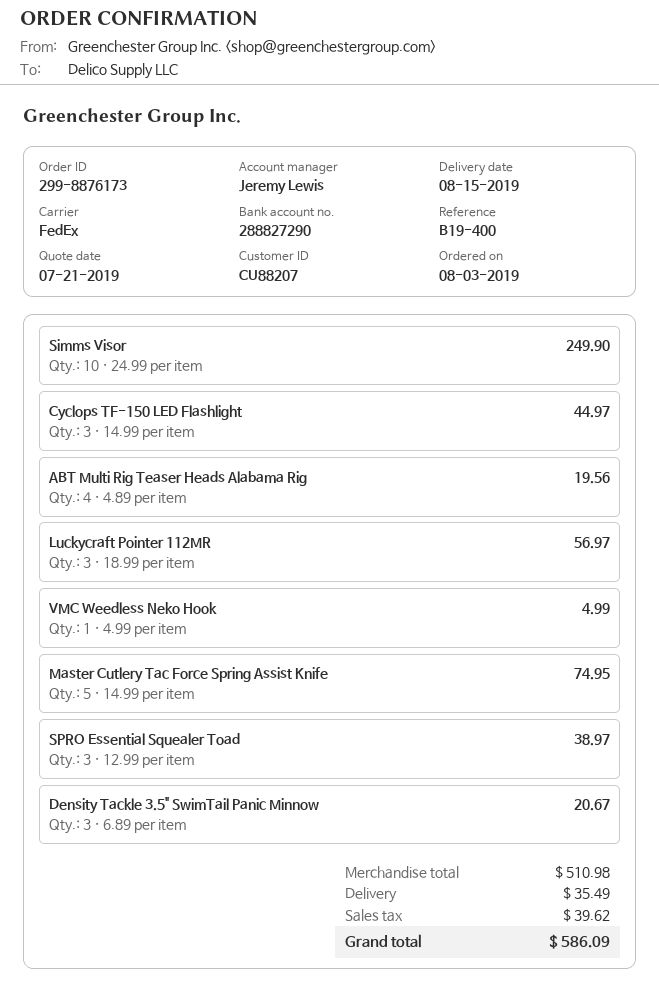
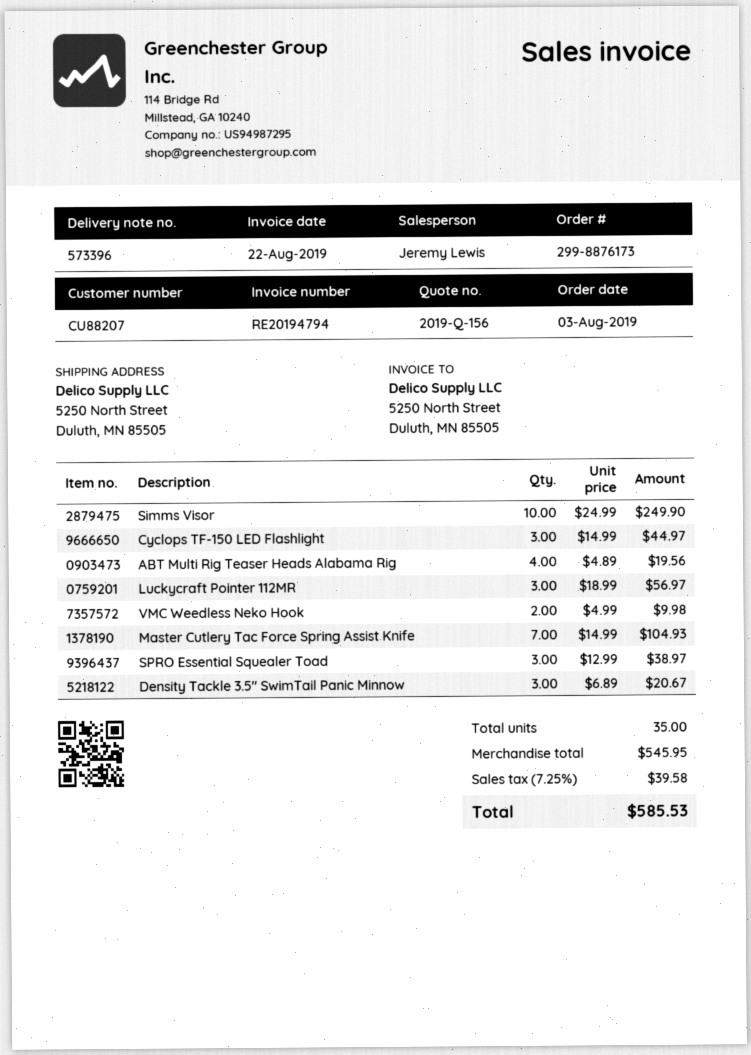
VMC Weedless Neko Hook: 1 x 4.99 = 4.99 -> 2 x 4.99 = 9.98
Master Cutlery Tac Force Spring Assist Knife: 5 x 14.99 = 74.95 -> 7 x 14.99 = 104.93
subtotal: 510.98 -> 545.95
shipping: 35.49 -> none
tax: 39.62 -> 39.58
total: 586.09 -> 585.53

